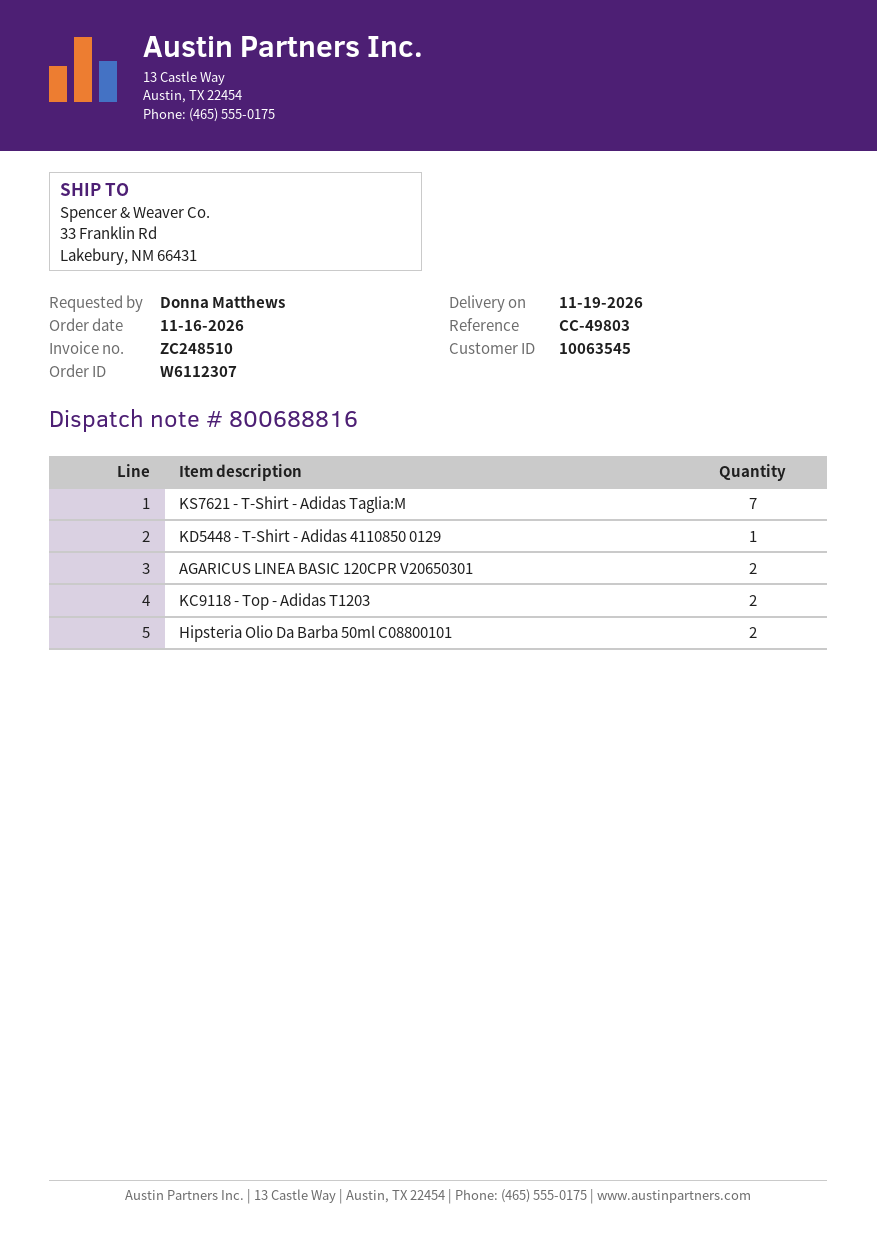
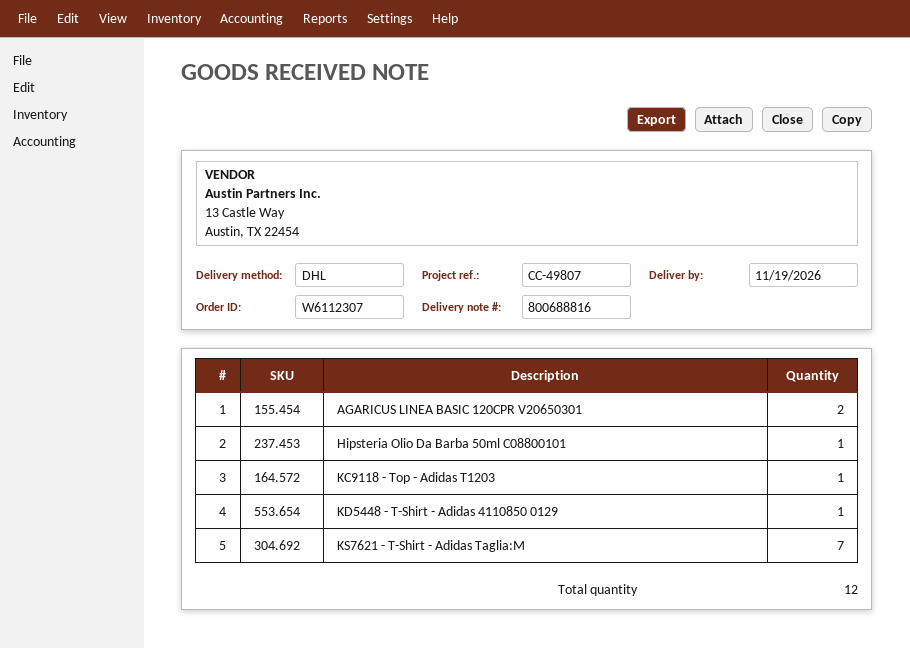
reference: CC-49803 -> CC-49807
KC9118 - Top - Adidas T1203: 2 -> 1
Hipsteria Olio Da Barba 50ml C08800101: 2 -> 1

